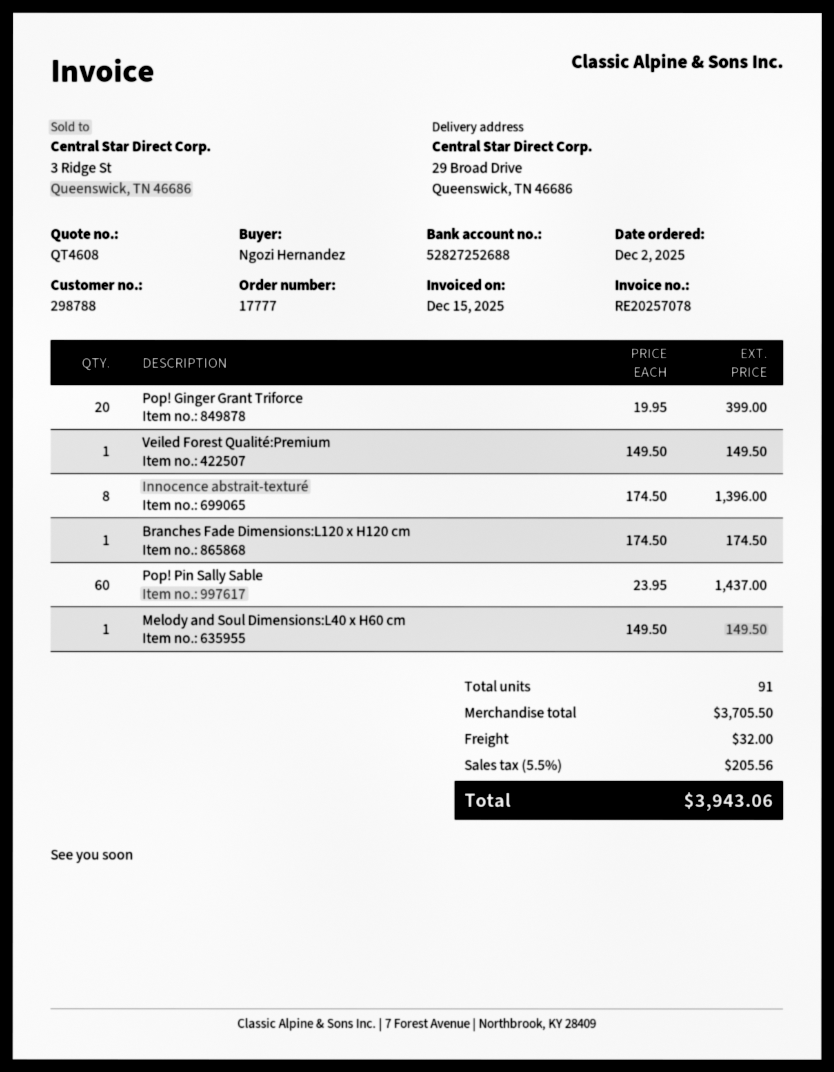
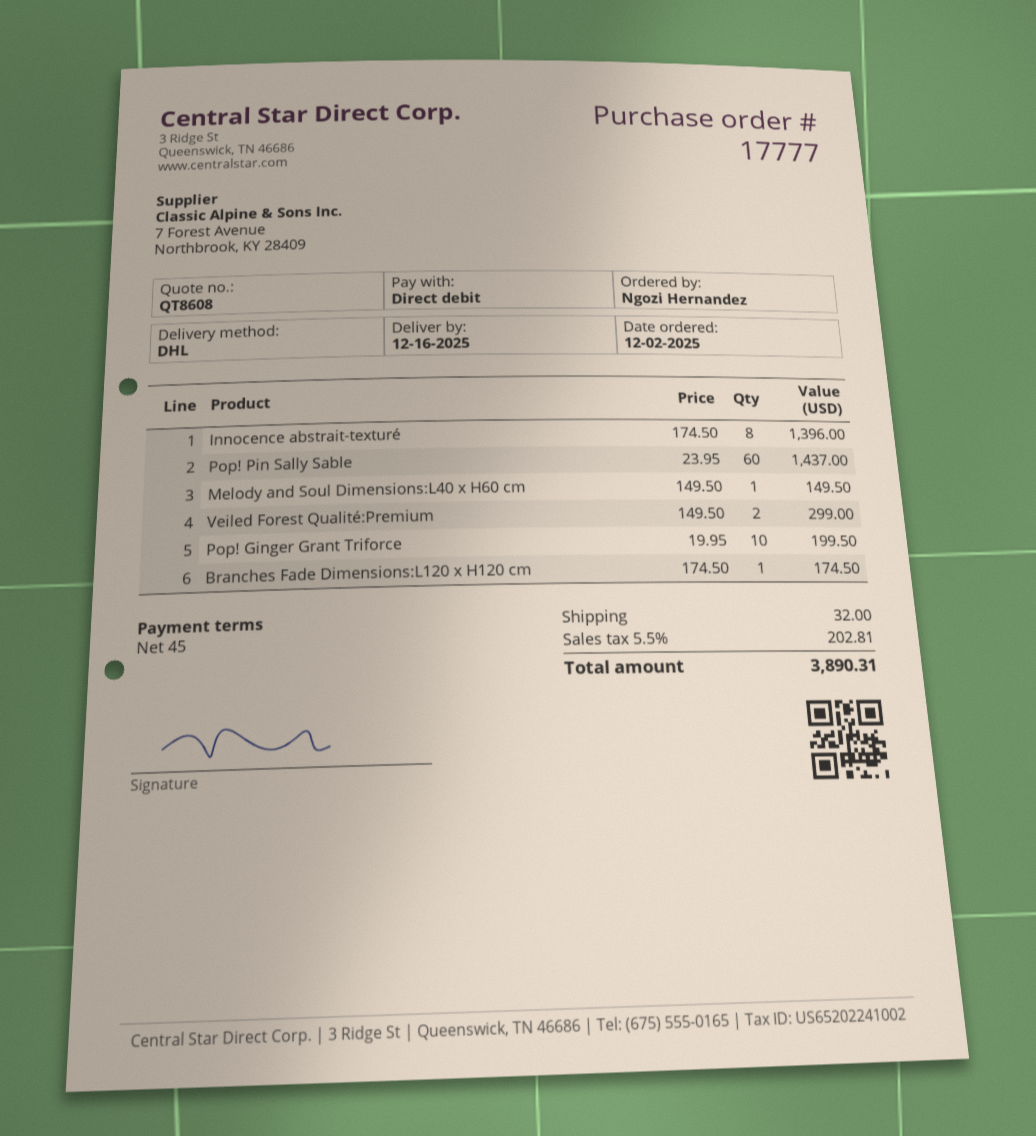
quote number: QT4608 -> QT8608
Pop! Ginger Grant Triforce: 20 x 19.95 = 399.00 -> 10 x 19.95 = 199.50
Veiled Forest Qualité:Premium: 1 x 149.50 = 149.50 -> 2 x 149.50 = 299.00
tax: 5.5% = 205.56 -> 5.5% = 202.81
total: 3943.06 -> 3890.31

